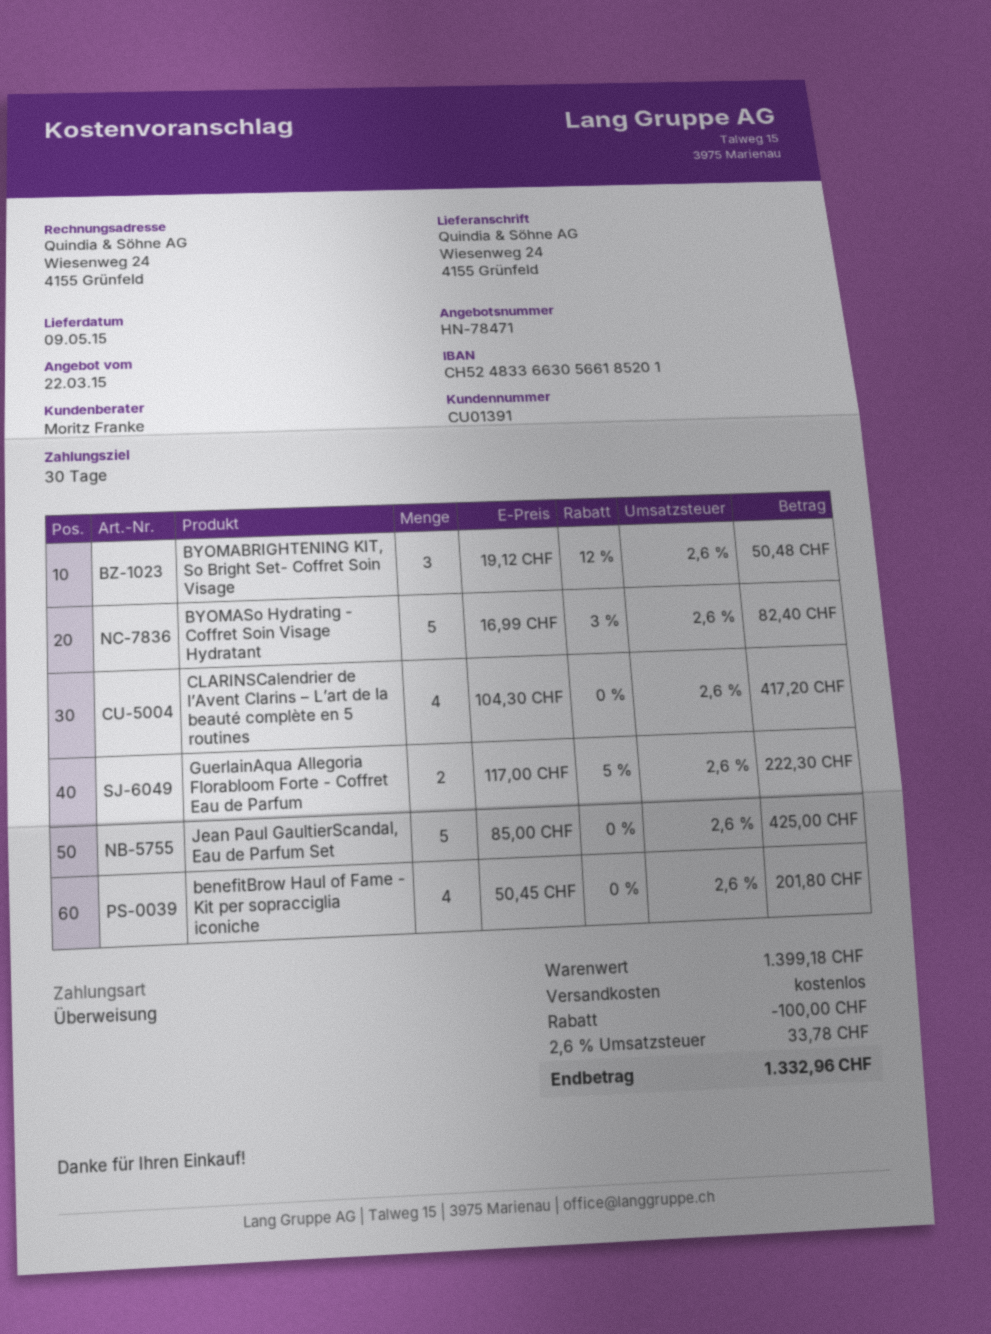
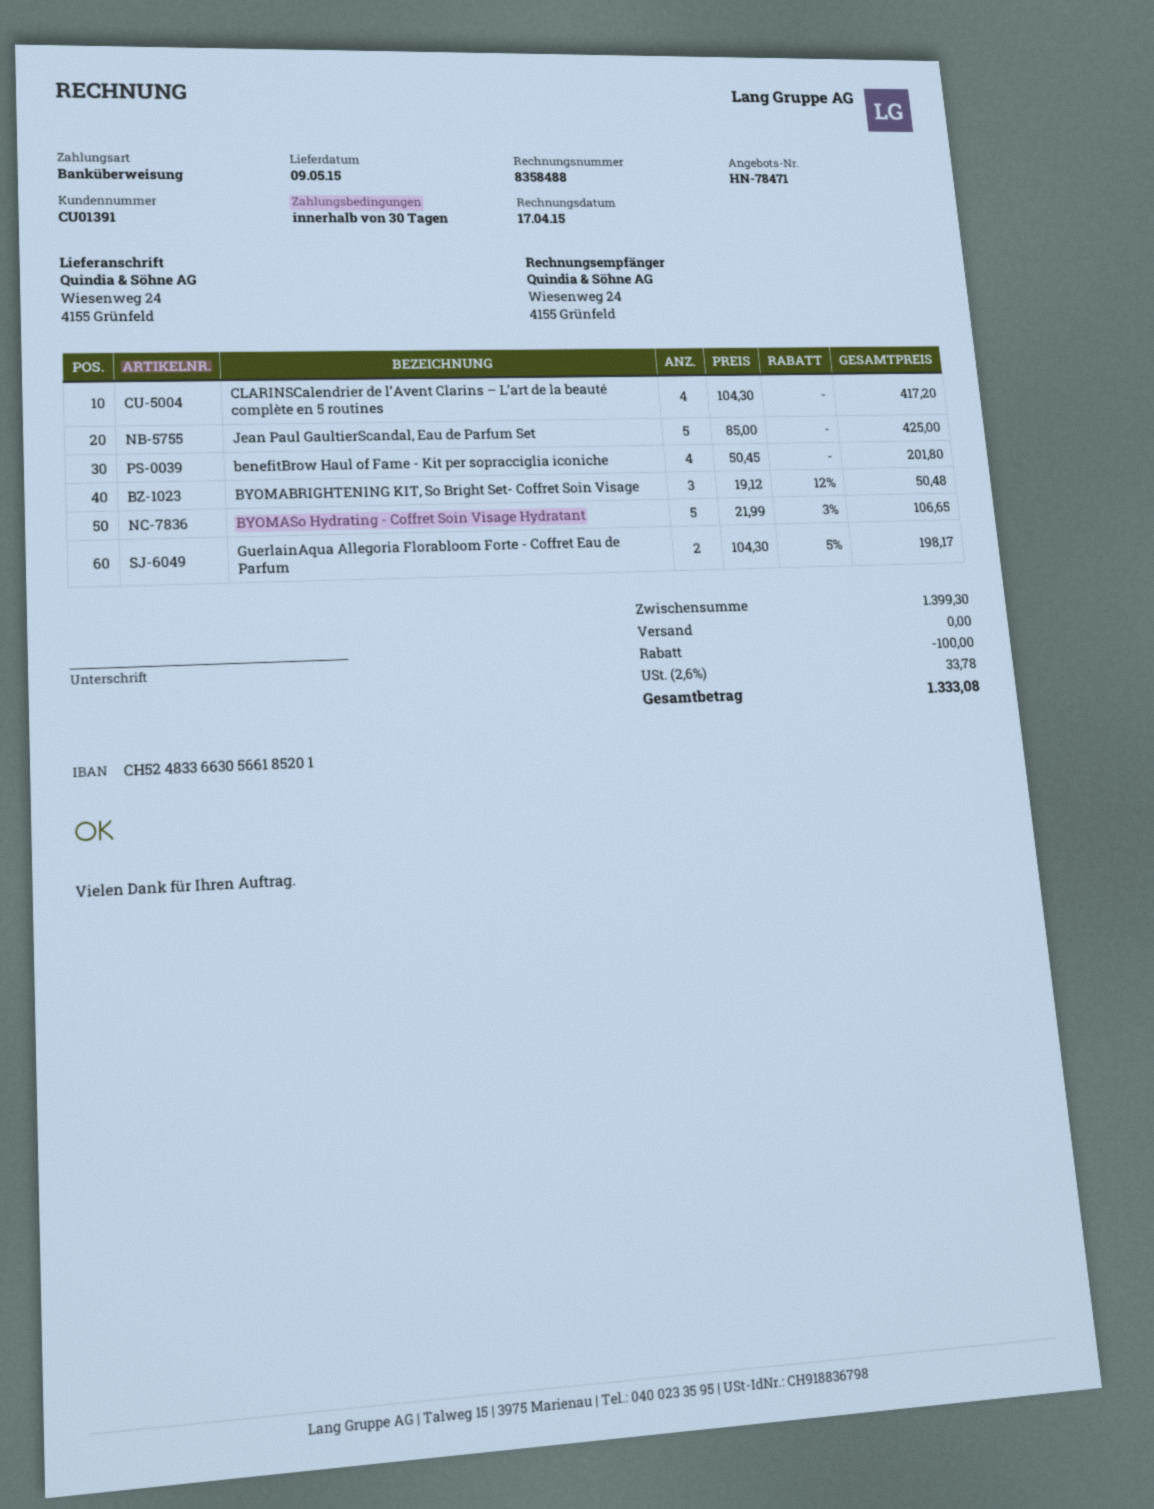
BYOMASo Hydrating - Coffret Soin Visage Hydratant: 5 x 16.99 - 3% = 82.40 -> 5 x 21.99 - 3% = 106.65
GuerlainAqua Allegoria Florabloom Forte - Coffret Eau de Parfum: 2 x 117.00 - 5% = 222.30 -> 2 x 104.30 - 5% = 198.17
subtotal: 1399.18 -> 1399.30
total: 1332.96 -> 1333.08

